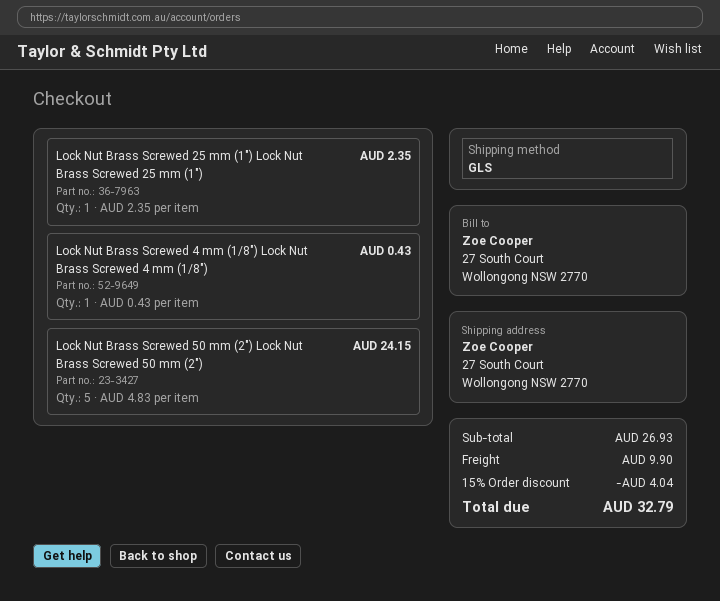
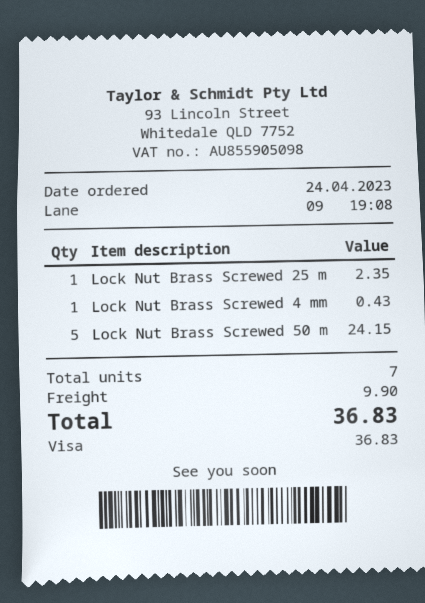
discount: 15% = 4.04 -> none
total: 32.79 -> 36.83

